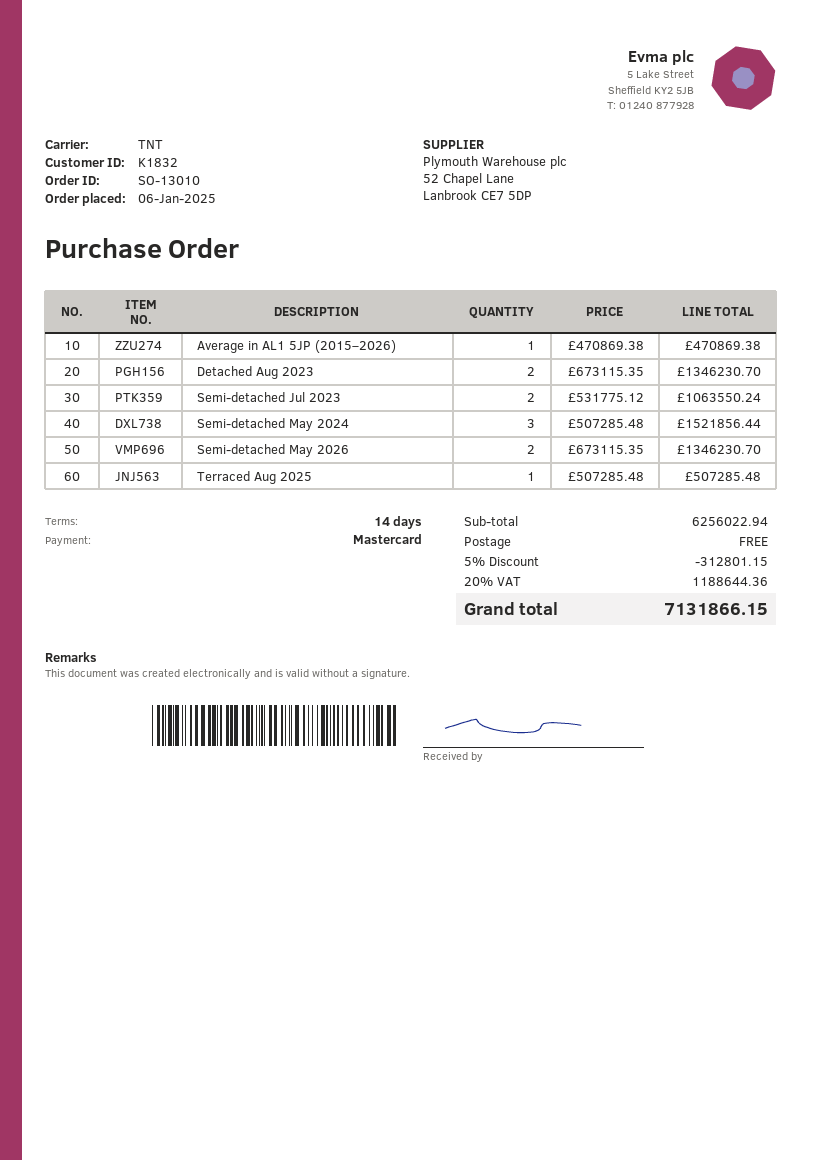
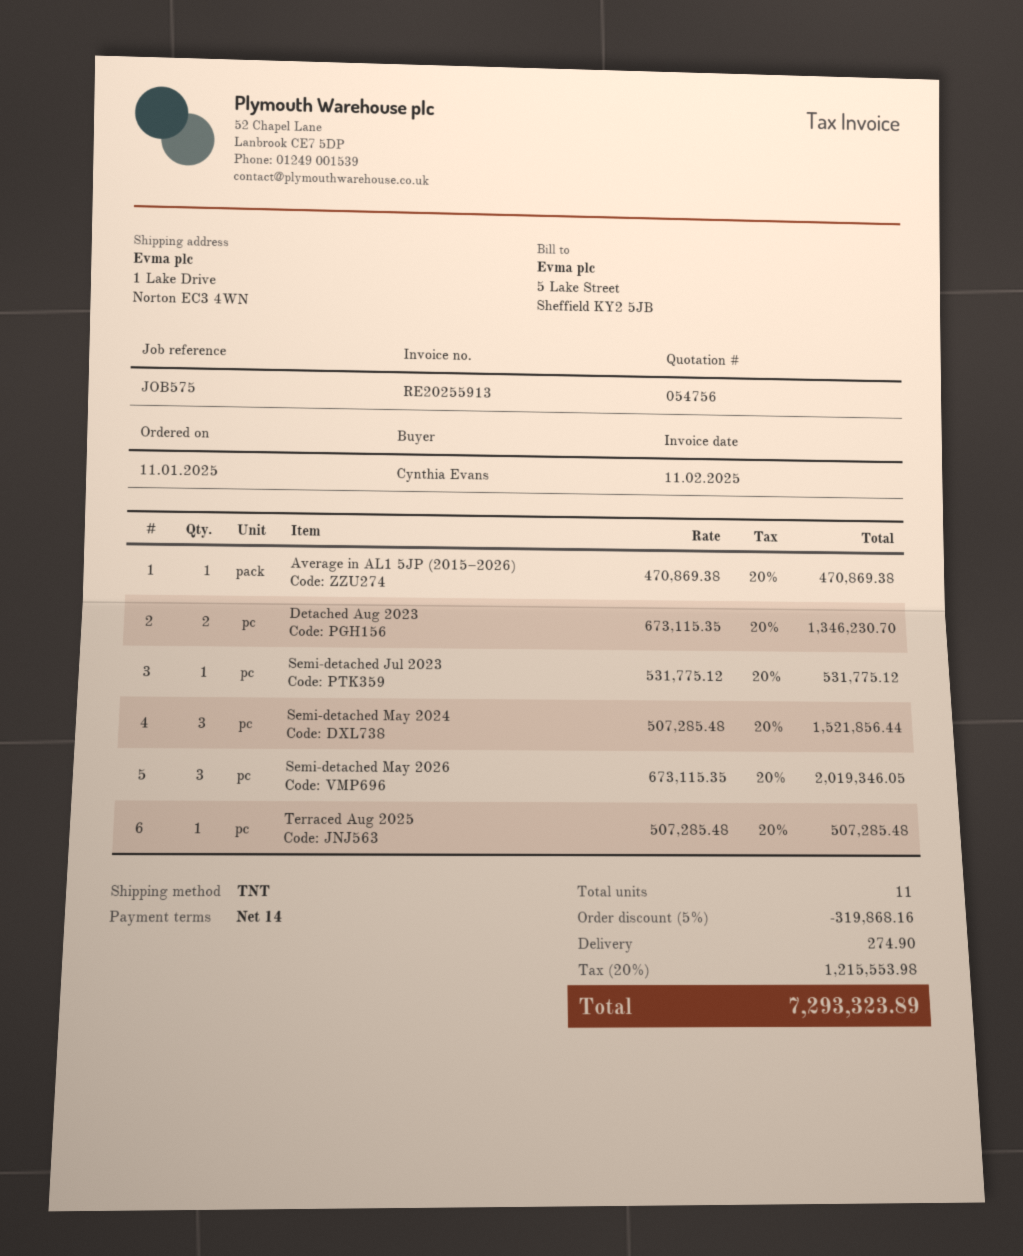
order date: 2025-01-06 -> 2025-01-11
Semi-detached Jul 2023: 2 x 531775.12 = 1063550.24 -> 1 x 531775.12 = 531775.12
Semi-detached May 2026: 2 x 673115.35 = 1346230.70 -> 3 x 673115.35 = 2019346.05
discount: 5% = 312801.15 -> 5% = 319868.16
shipping: 0.00 -> 274.90
tax: 20% = 1188644.36 -> 20% = 1215553.98
total: 7131866.15 -> 7293323.89

